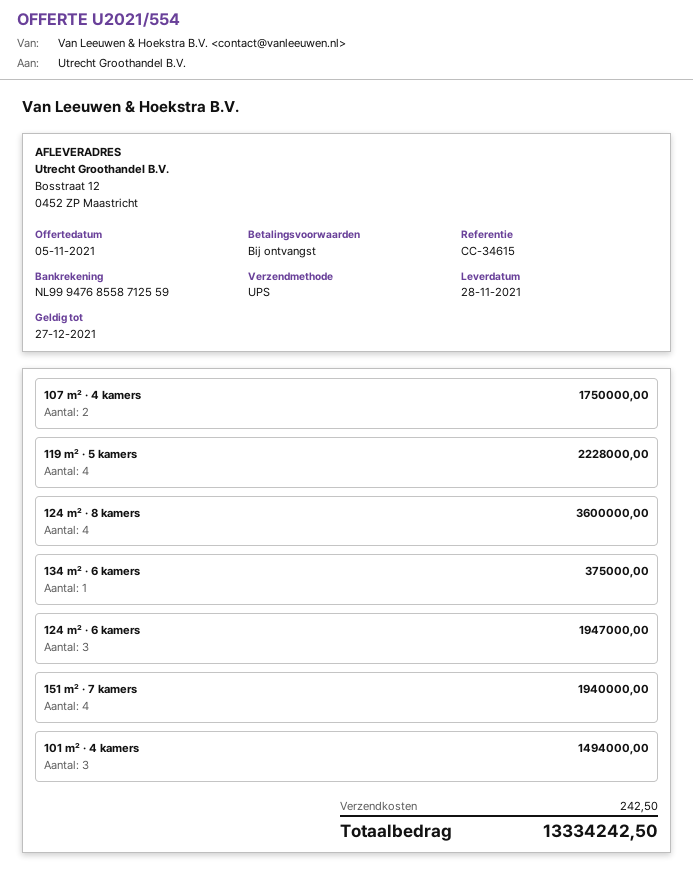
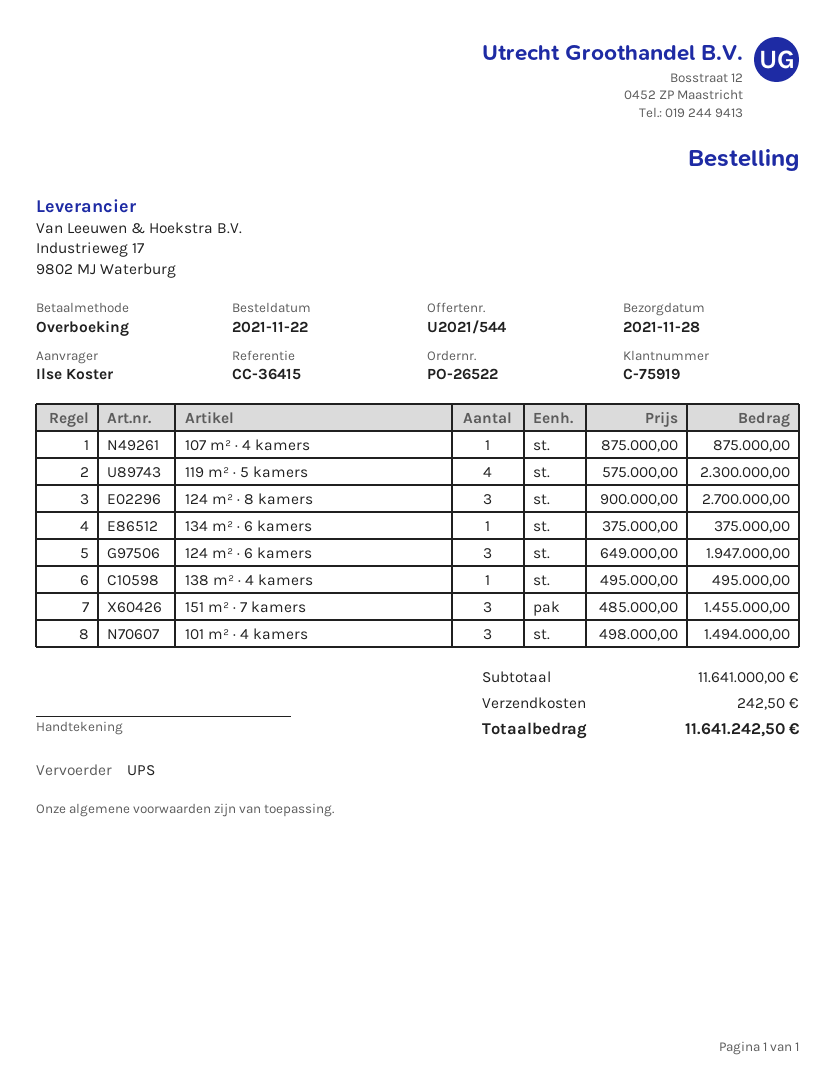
quote number: U2021/554 -> U2021/544
reference: CC-34615 -> CC-36415
107 m² · 4 kamers: 2 for 1750000.00 -> 1 for 875000.00
119 m² · 5 kamers: 4 for 2228000.00 -> 4 for 2300000.00
124 m² · 8 kamers: 4 for 3600000.00 -> 3 for 2700000.00
151 m² · 7 kamers: 4 for 1940000.00 -> 3 for 1455000.00
138 m² · 4 kamers: none -> 1 for 495000.00
total: 13334242.50 -> 11641242.50

